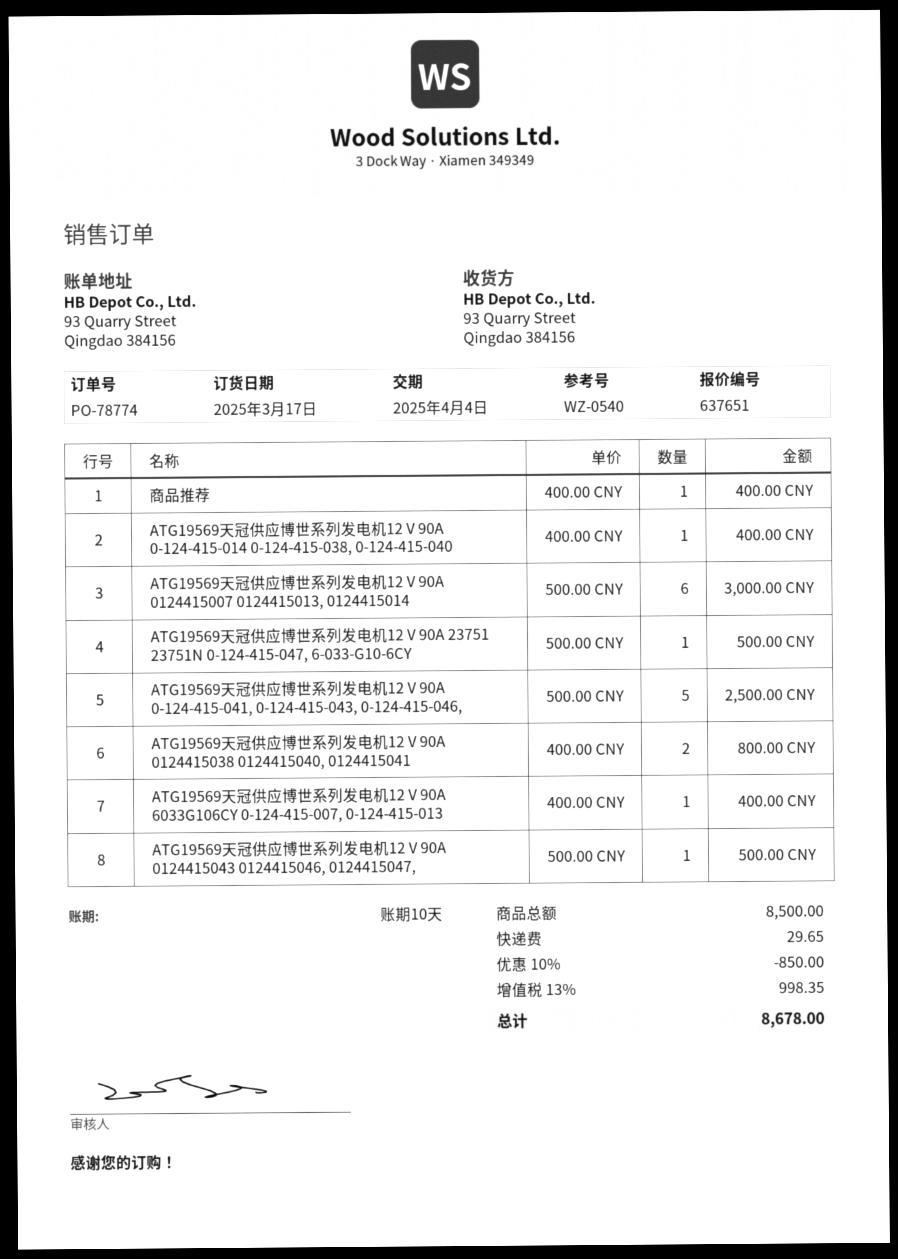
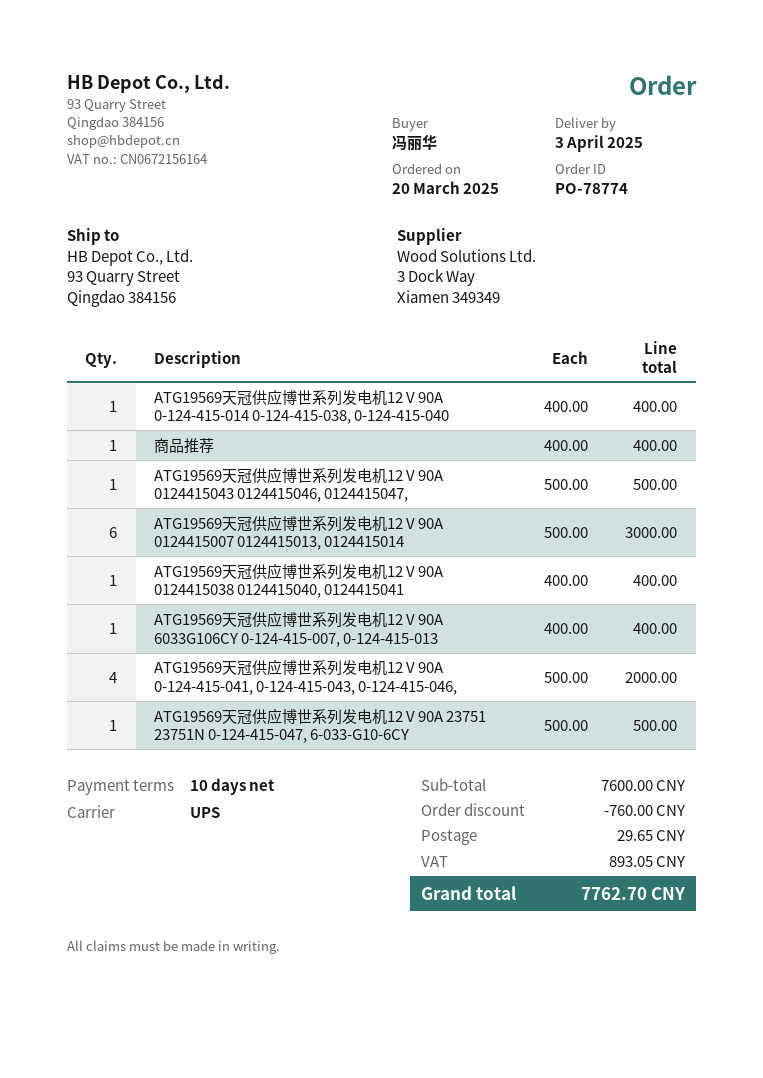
order date: 2025-03-17 -> 2025-03-20
delivery date: 2025-04-04 -> 2025-04-03
ATG19569天冠供应博世系列发电机12 V 90A 0-124-415-041, 0-124-415-043, 0-124-415-046,: 5 x 500.00 = 2500.00 -> 4 x 500.00 = 2000.00
ATG19569天冠供应博世系列发电机12 V 90A 0124415038 0124415040, 0124415041: 2 x 400.00 = 800.00 -> 1 x 400.00 = 400.00
subtotal: 8500.00 -> 7600.00
discount: 850.00 -> 760.00
tax: 998.35 -> 893.05
total: 8678.00 -> 7762.70

